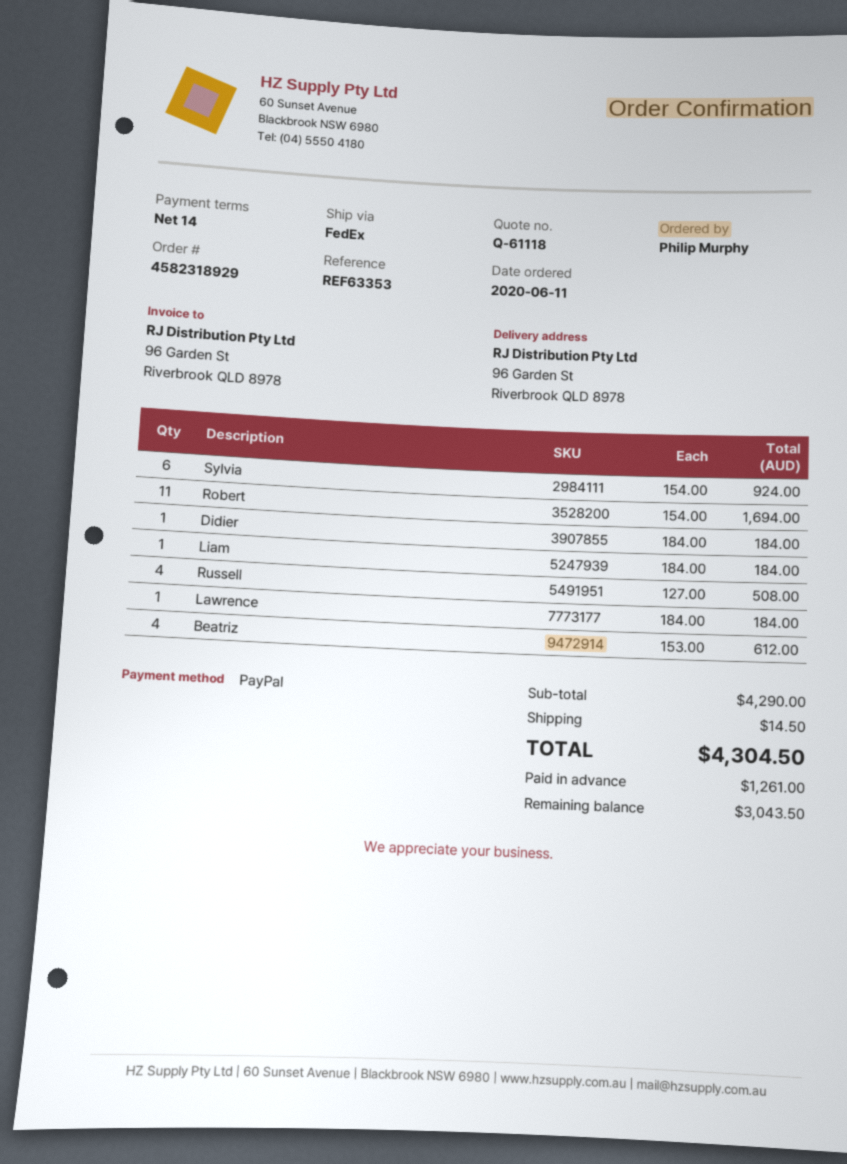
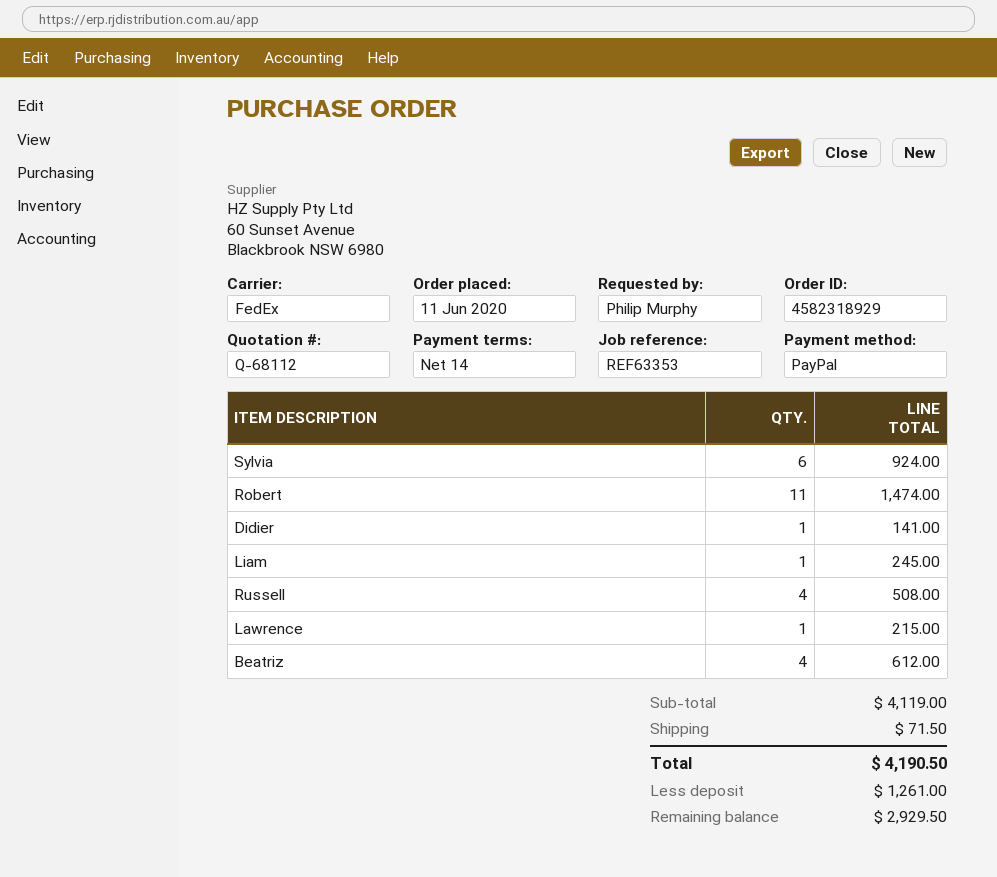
quote number: Q-61118 -> Q-68112
Robert: 11 for 1694.00 -> 11 for 1474.00
Didier: 1 for 184.00 -> 1 for 141.00
Liam: 1 for 184.00 -> 1 for 245.00
Lawrence: 1 for 184.00 -> 1 for 215.00
subtotal: 4290.00 -> 4119.00
shipping: 14.50 -> 71.50
total: 4304.50 -> 4190.50
balance: 3043.50 -> 2929.50

